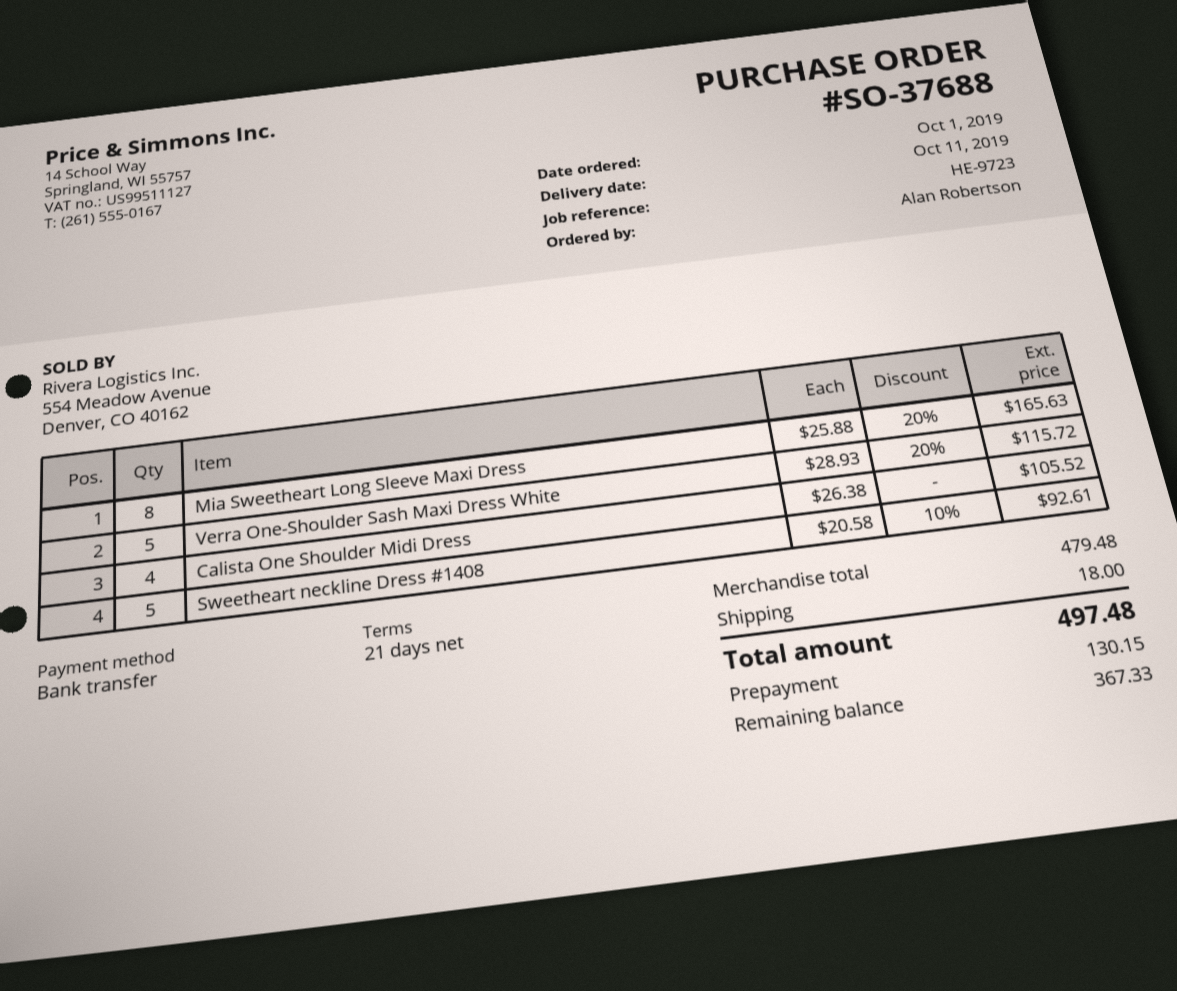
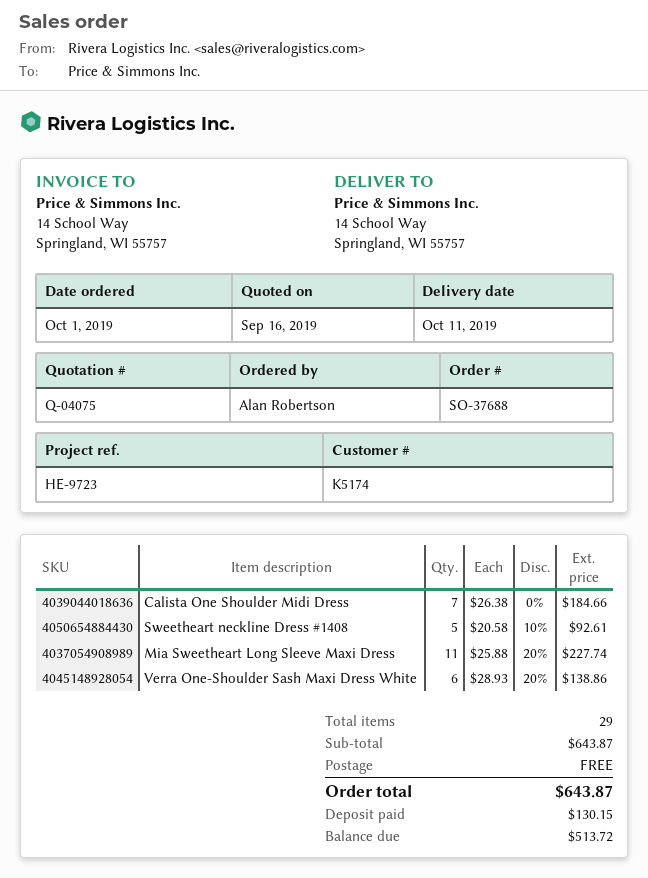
Mia Sweetheart Long Sleeve Maxi Dress: 8 x 25.88 - 20% = 165.63 -> 11 x 25.88 - 20% = 227.74
Verra One-Shoulder Sash Maxi Dress White: 5 x 28.93 - 20% = 115.72 -> 6 x 28.93 - 20% = 138.86
Calista One Shoulder Midi Dress: 4 x 26.38 = 105.52 -> 7 x 26.38 = 184.66
subtotal: 479.48 -> 643.87
shipping: 18.00 -> 0.00
total: 497.48 -> 643.87
balance: 367.33 -> 513.72

